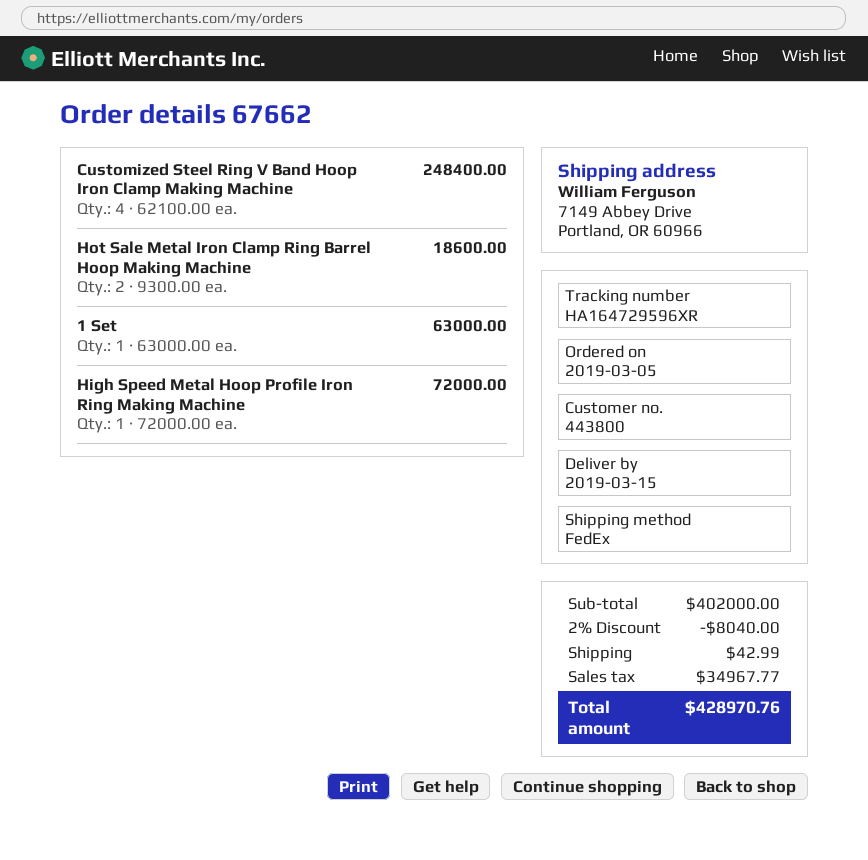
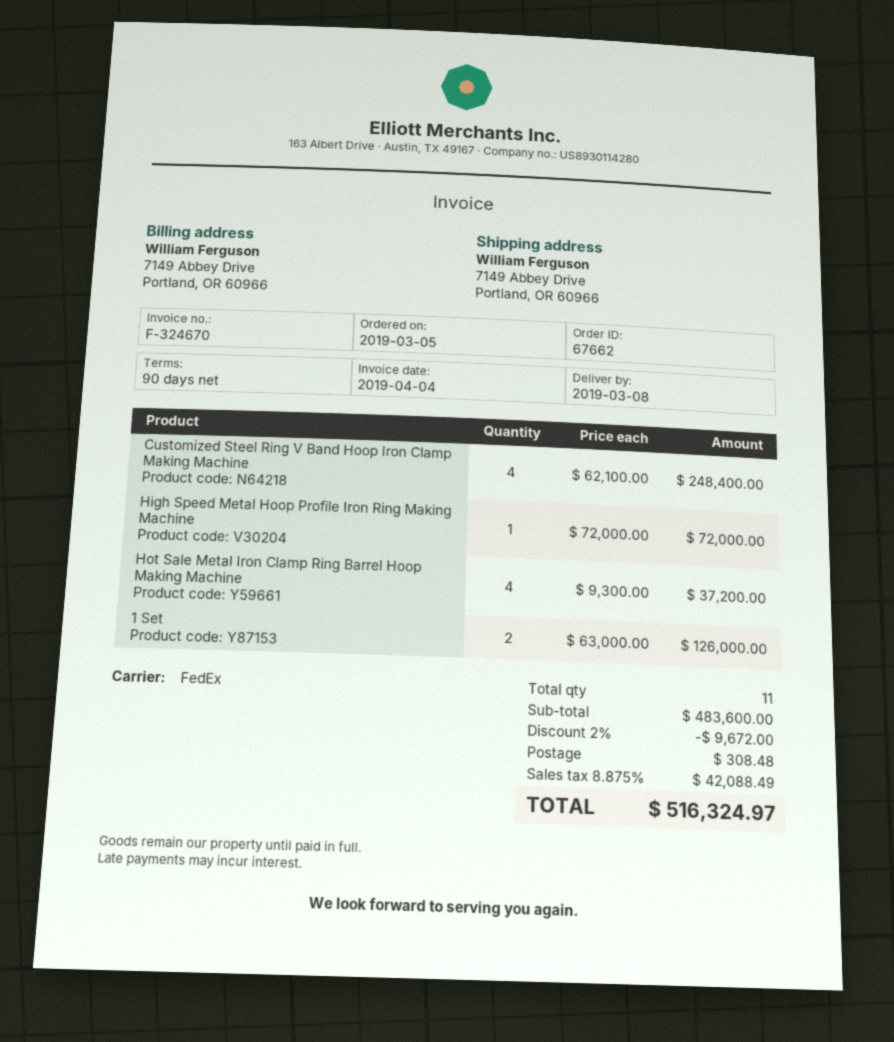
delivery date: 2019-03-15 -> 2019-03-08
Hot Sale Metal Iron Clamp Ring Barrel Hoop Making Machine: 2 x 9300.00 = 18600.00 -> 4 x 9300.00 = 37200.00
1 Set: 1 x 63000.00 = 63000.00 -> 2 x 63000.00 = 126000.00
subtotal: 402000.00 -> 483600.00
discount: 2% = 8040.00 -> 2% = 9672.00
shipping: 42.99 -> 308.48
tax: 34967.77 -> 42088.49
total: 428970.76 -> 516324.97

